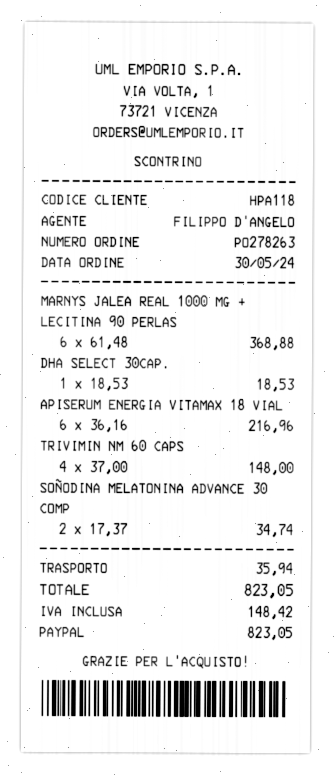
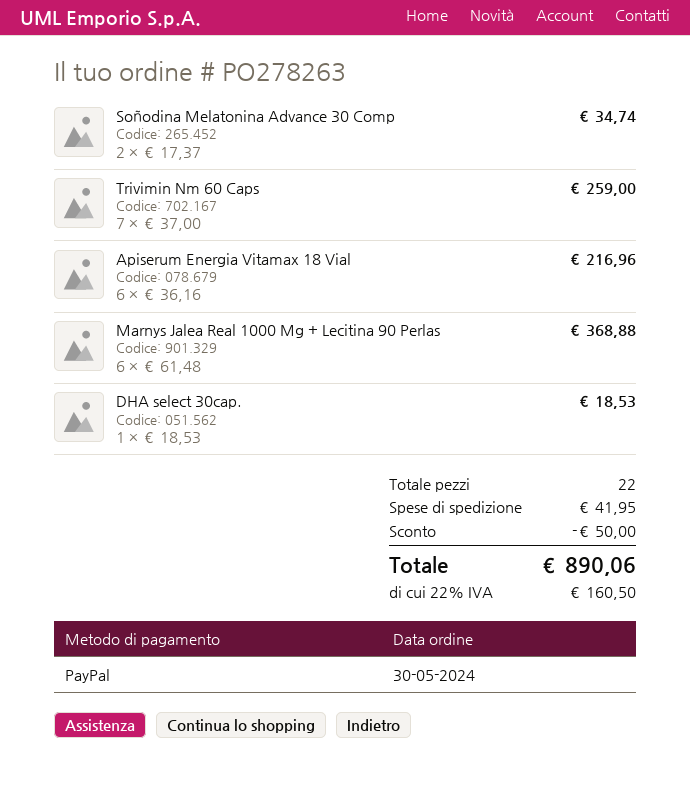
TRIVIMIN NM 60 CAPS: 4 x 37.00 = 148.00 -> 7 x 37.00 = 259.00
discount: none -> 50.00
shipping: 35.94 -> 41.95
tax: 148.42 -> 160.50
total: 823.05 -> 890.06

